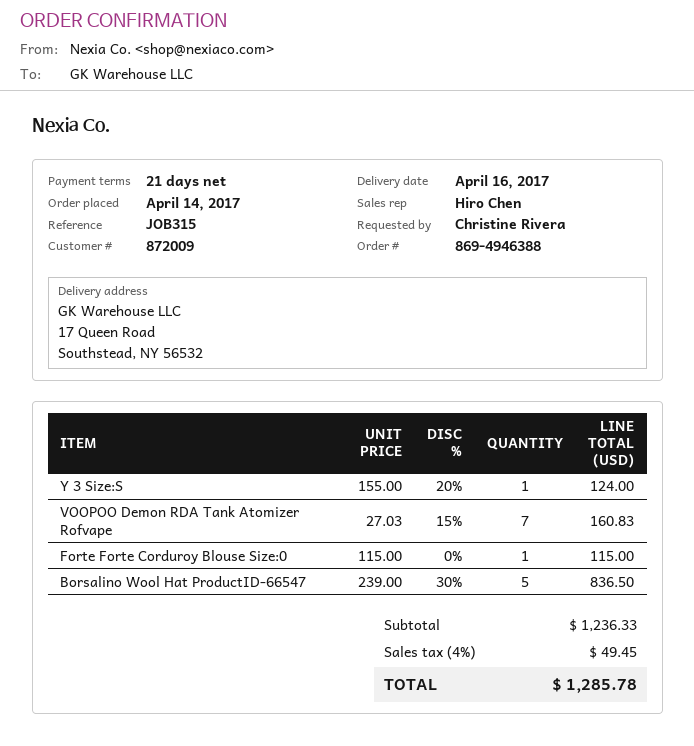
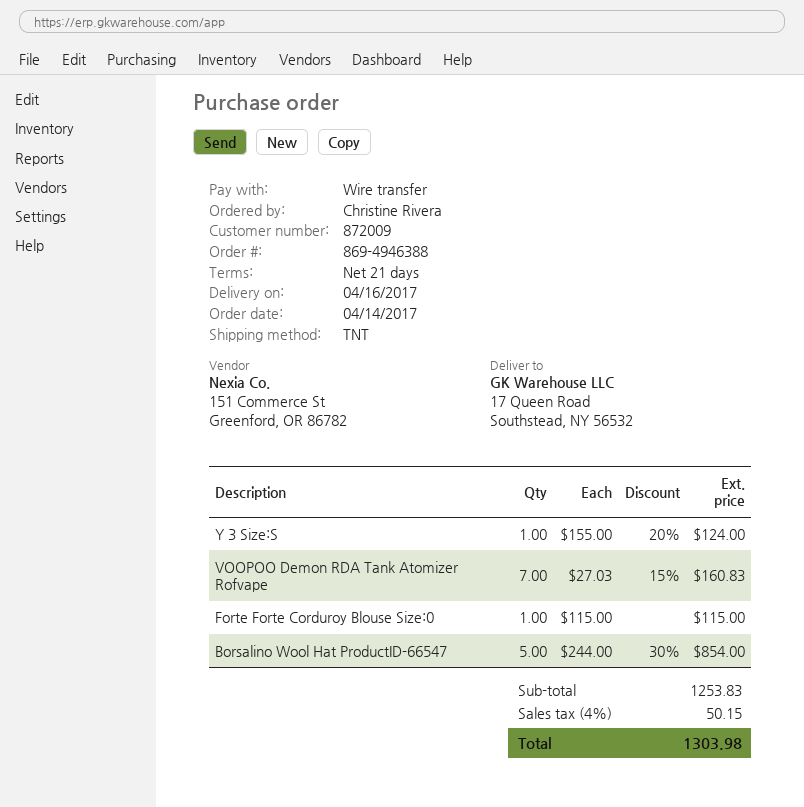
Borsalino Wool Hat ProductID-66547: 5 x 239.00 - 30% = 836.50 -> 5 x 244.00 - 30% = 854.00
subtotal: 1236.33 -> 1253.83
tax: 4% = 49.45 -> 4% = 50.15
total: 1285.78 -> 1303.98

